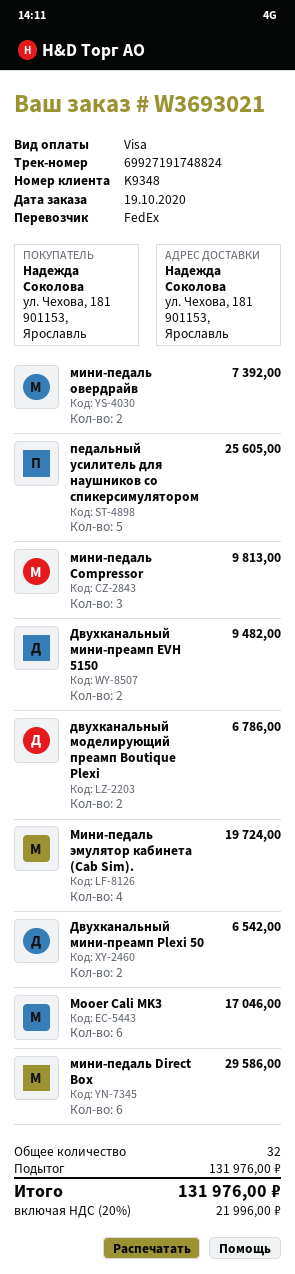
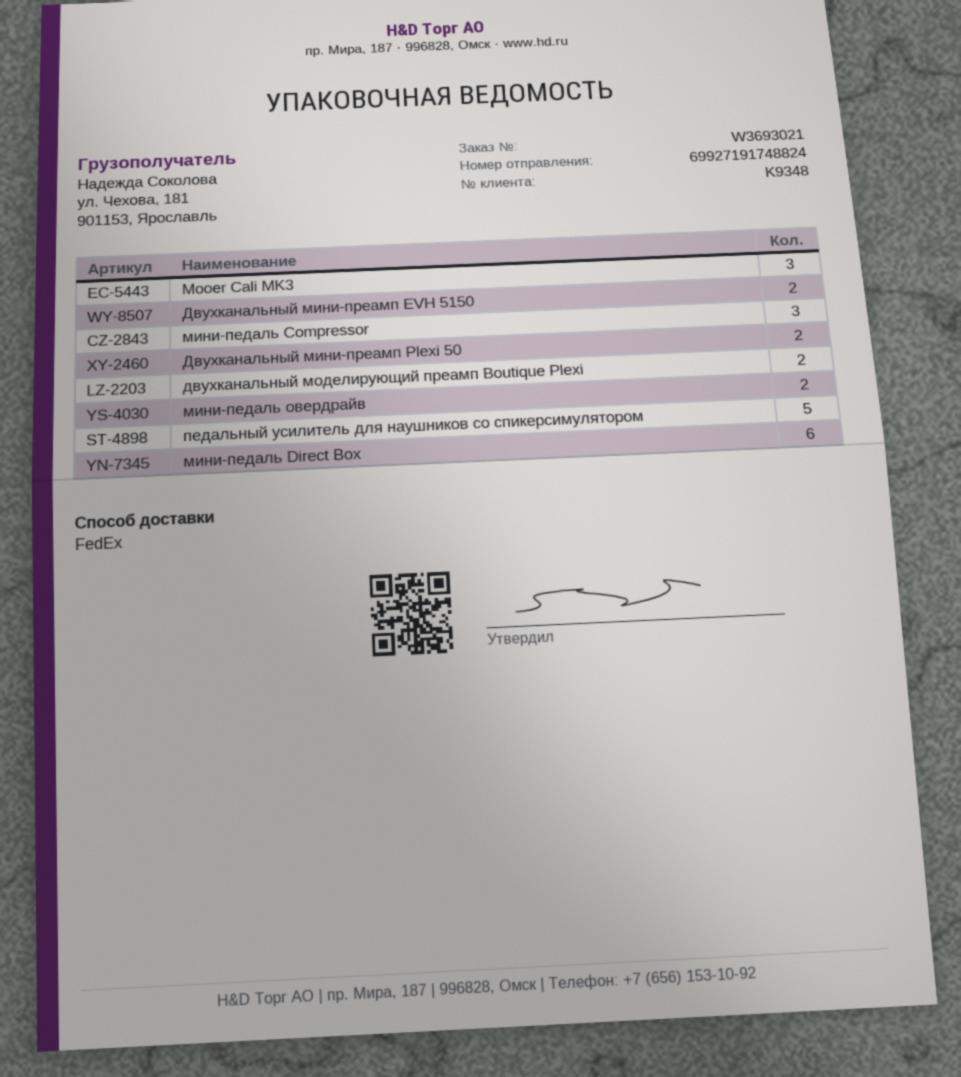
Мини-педаль эмулятор кабинета (Cab Sim).: 4 -> none
Mooer Cali MK3: 6 -> 3

